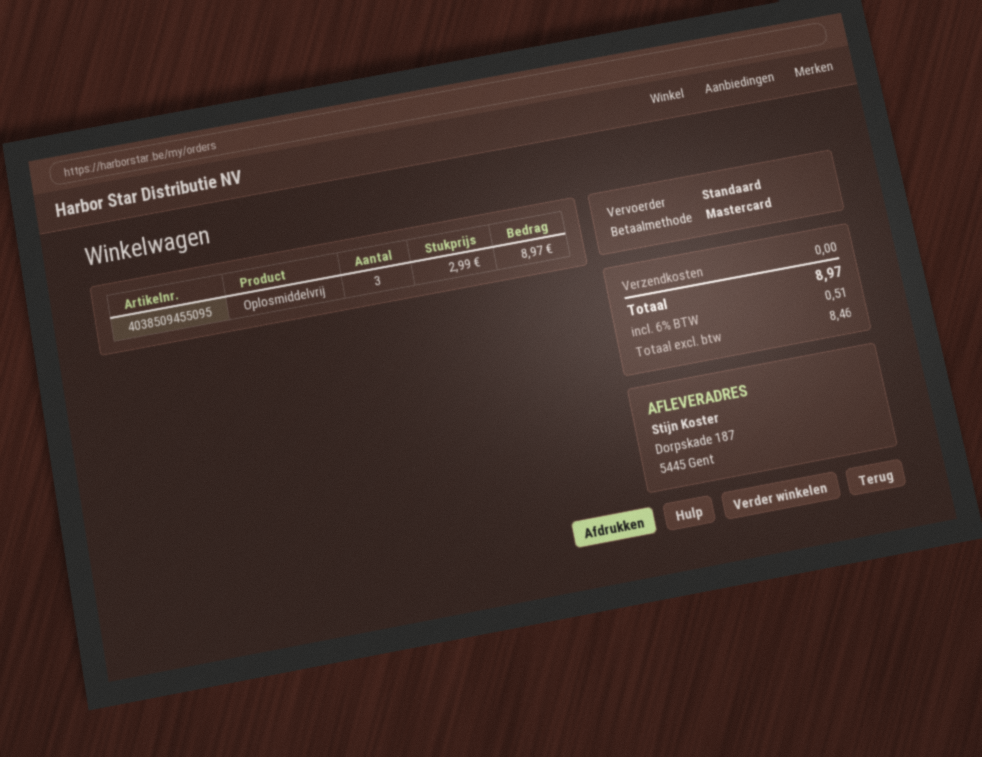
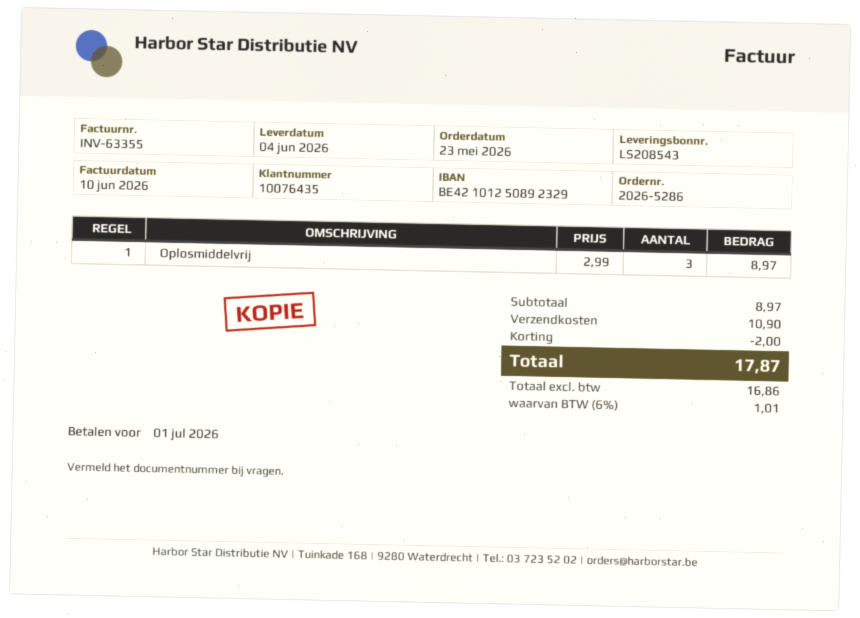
discount: none -> 2.00
shipping: 0.00 -> 10.90
net: 8.46 -> 16.86
tax: 6% = 0.51 -> 6% = 1.01
total: 8.97 -> 17.87

